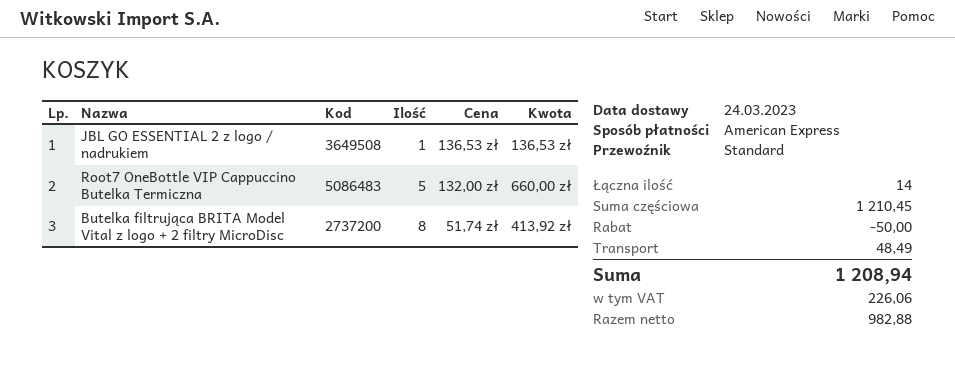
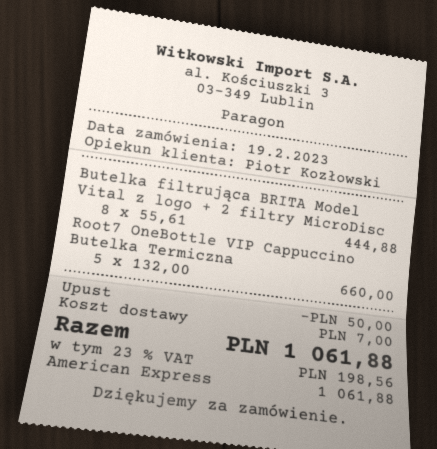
JBL GO ESSENTIAL 2 z logo / nadrukiem: 1 x 136.53 = 136.53 -> none
Butelka filtrująca BRITA Model Vital z logo + 2 filtry MicroDisc: 8 x 51.74 = 413.92 -> 8 x 55.61 = 444.88
shipping: 48.49 -> 7.00
tax: 226.06 -> 198.56
total: 1208.94 -> 1061.88

